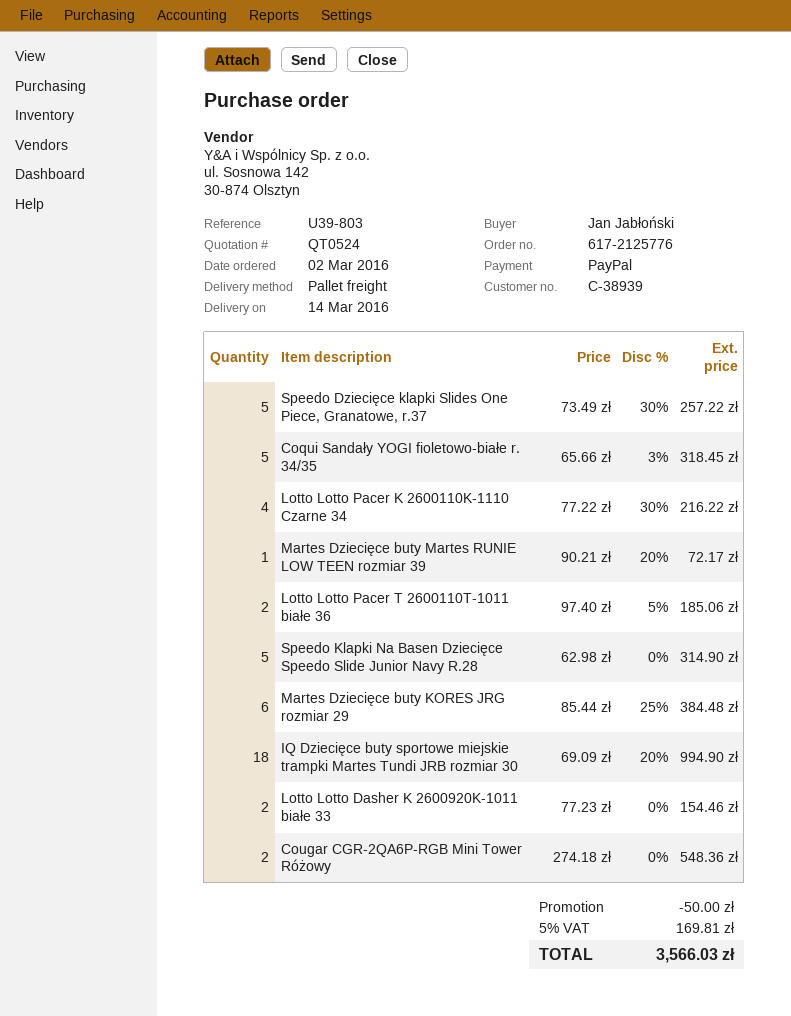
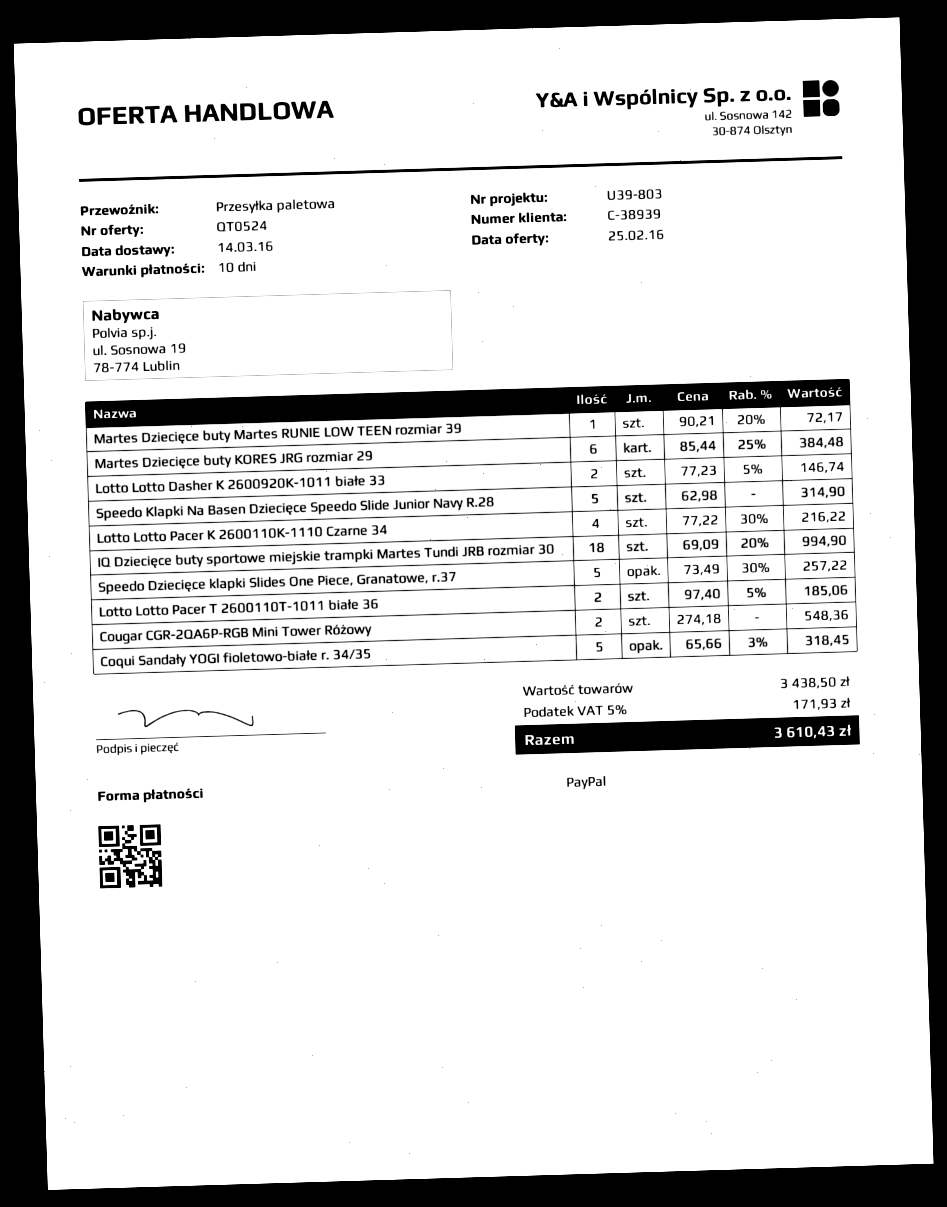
Lotto Lotto Dasher K 2600920K-1011 białe 33: 2 x 77.23 = 154.46 -> 2 x 77.23 - 5% = 146.74
discount: 50.00 -> none
tax: 5% = 169.81 -> 5% = 171.93
total: 3566.03 -> 3610.43

